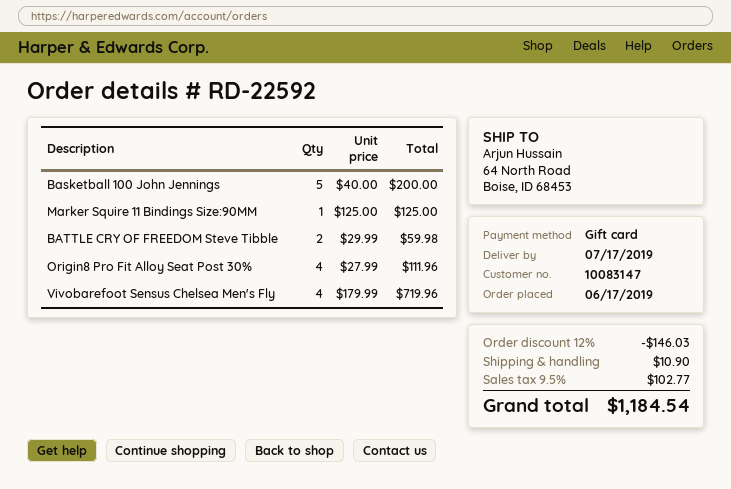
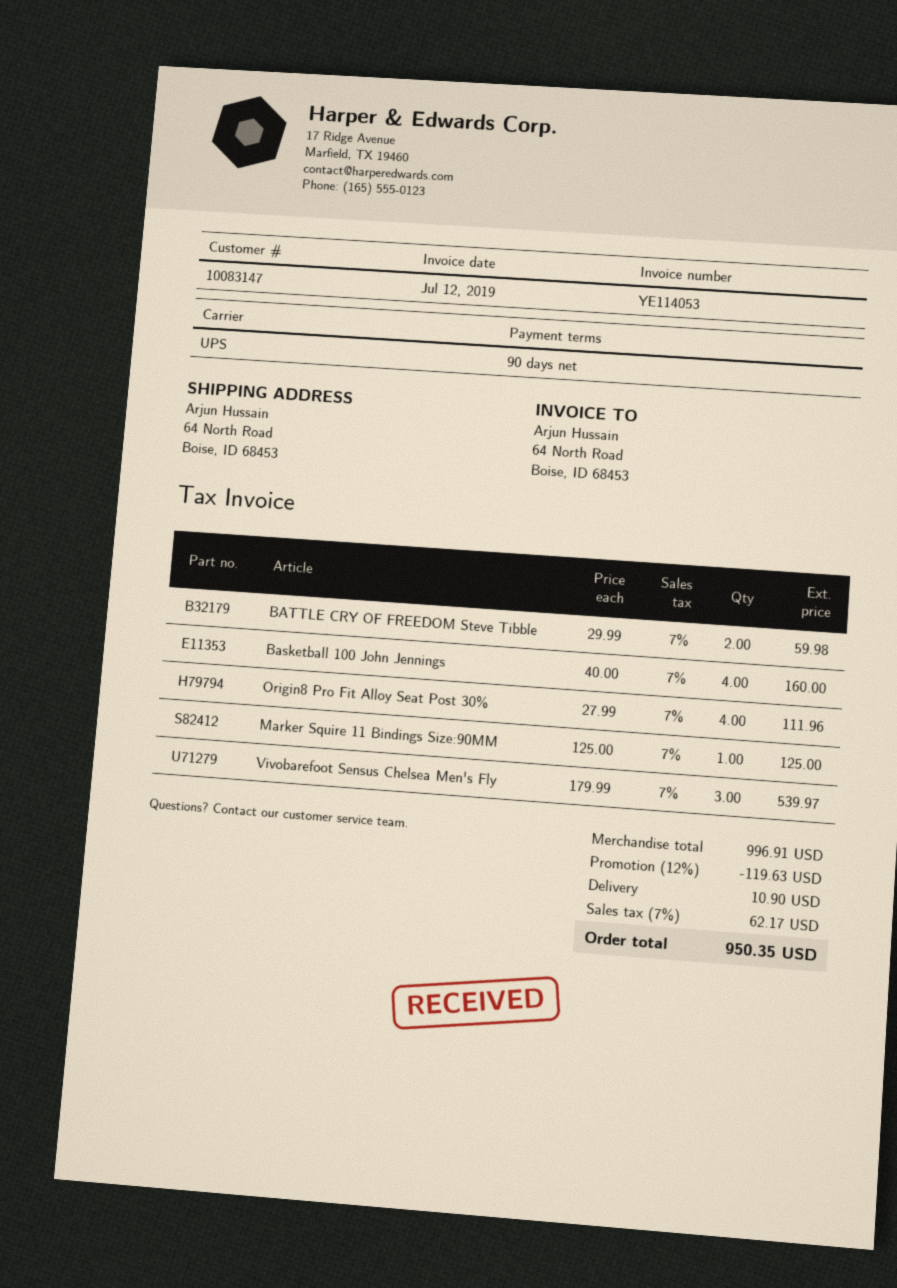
Basketball 100 John Jennings: 5 x 40.00 = 200.00 -> 4 x 40.00 = 160.00
Vivobarefoot Sensus Chelsea Men's Fly: 4 x 179.99 = 719.96 -> 3 x 179.99 = 539.97
discount: 12% = 146.03 -> 12% = 119.63
tax: 9.5% = 102.77 -> 7% = 62.17
total: 1184.54 -> 950.35

